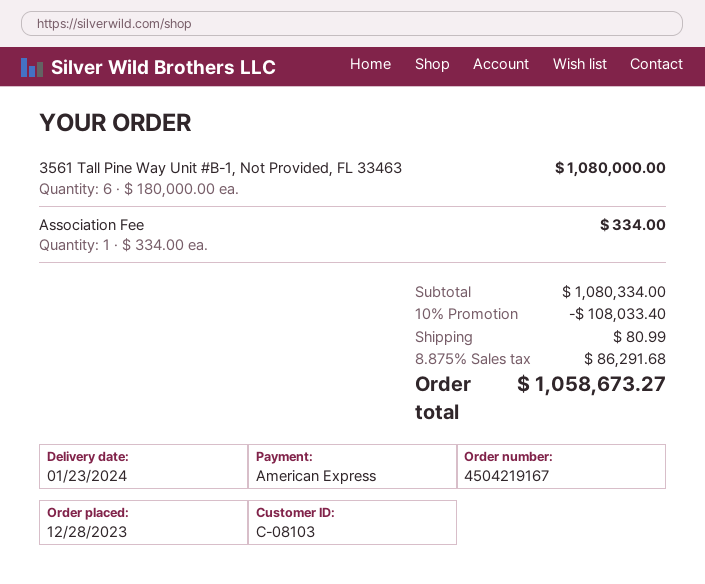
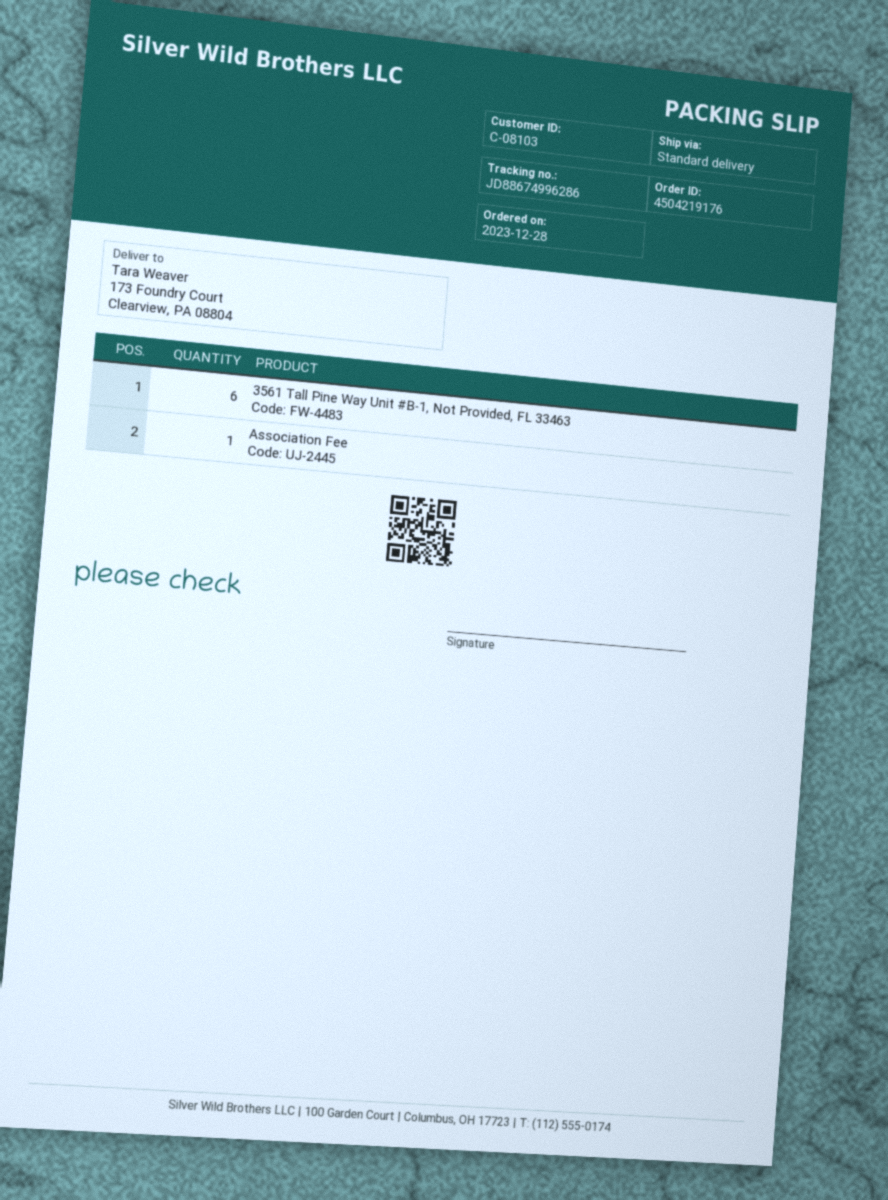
order number: 4504219167 -> 4504219176

